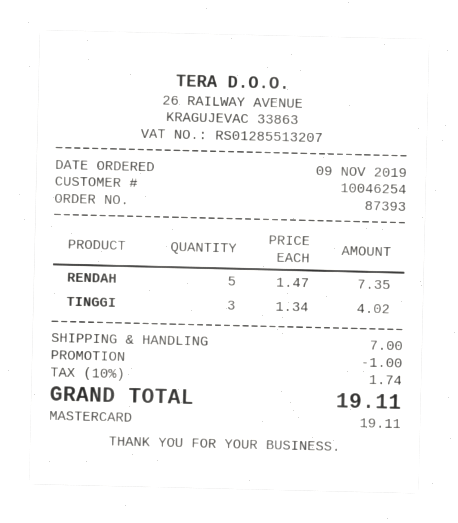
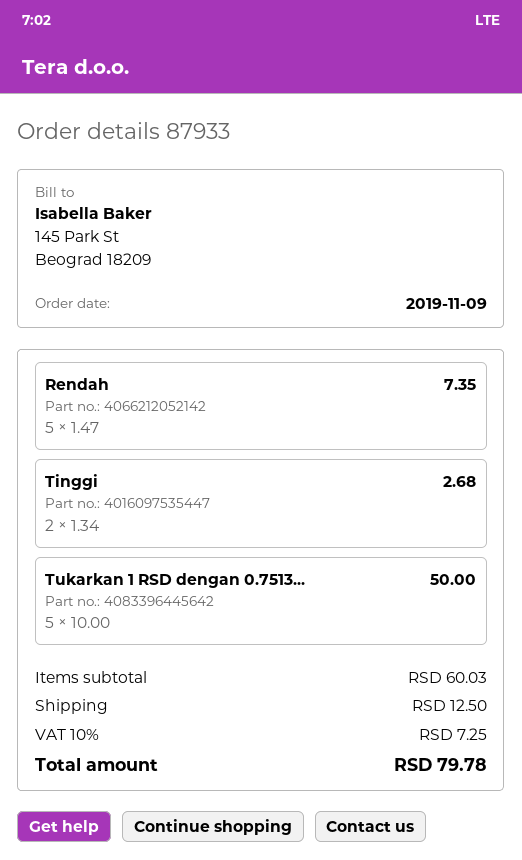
order number: 87393 -> 87933
TINGGI: 3 x 1.34 = 4.02 -> 2 x 1.34 = 2.68
Tukarkan 1 RSD dengan 0.7513...: none -> 5 x 10.00 = 50.00
discount: 1.00 -> none
shipping: 7.00 -> 12.50
tax: 10% = 1.74 -> 10% = 7.25
total: 19.11 -> 79.78

